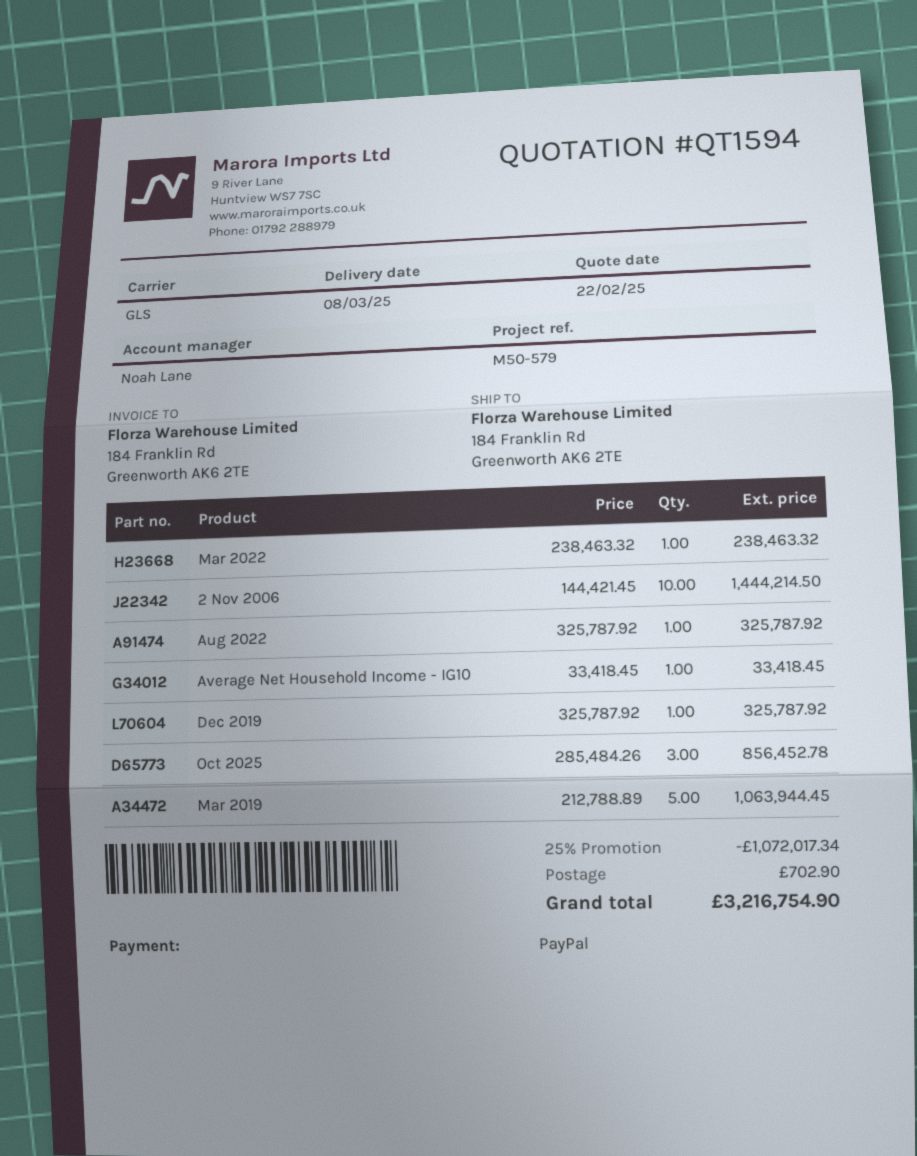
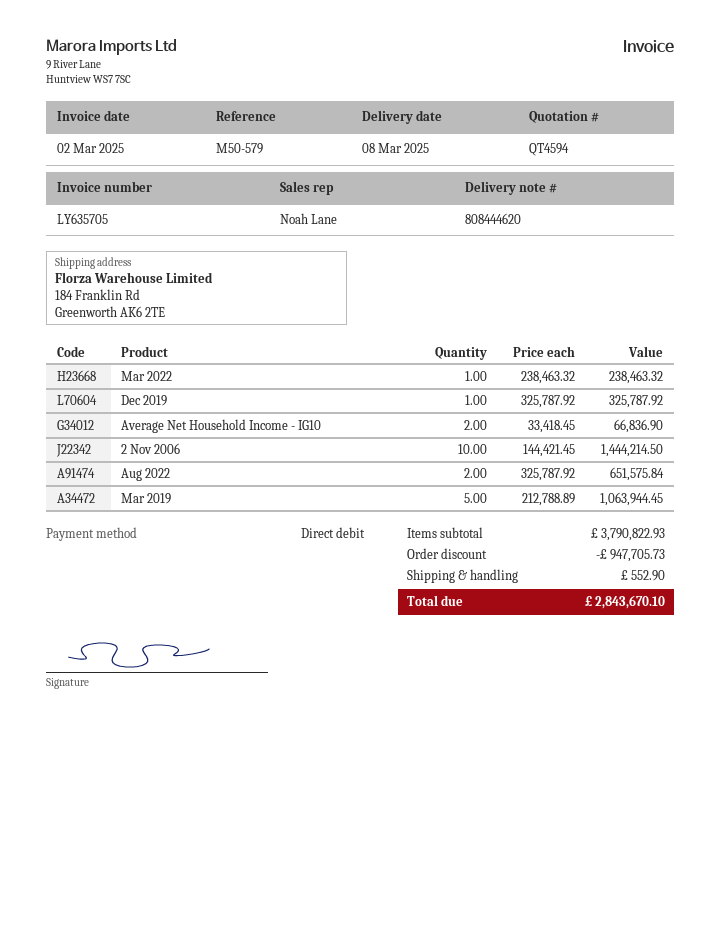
quote number: QT1594 -> QT4594
payment method: PayPal -> direct debit
Aug 2022: 1 x 325787.92 = 325787.92 -> 2 x 325787.92 = 651575.84
Average Net Household Income - IG10: 1 x 33418.45 = 33418.45 -> 2 x 33418.45 = 66836.90
Oct 2025: 3 x 285484.26 = 856452.78 -> none
discount: 1072017.34 -> 947705.73
shipping: 702.90 -> 552.90
total: 3216754.90 -> 2843670.10

